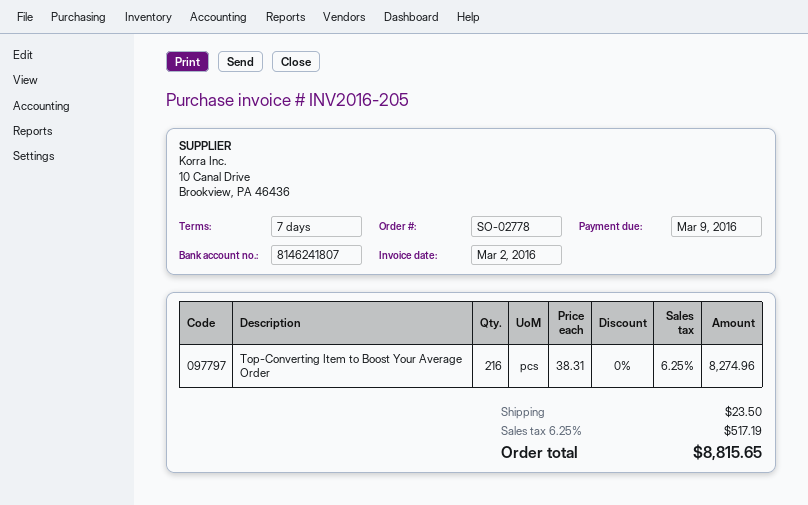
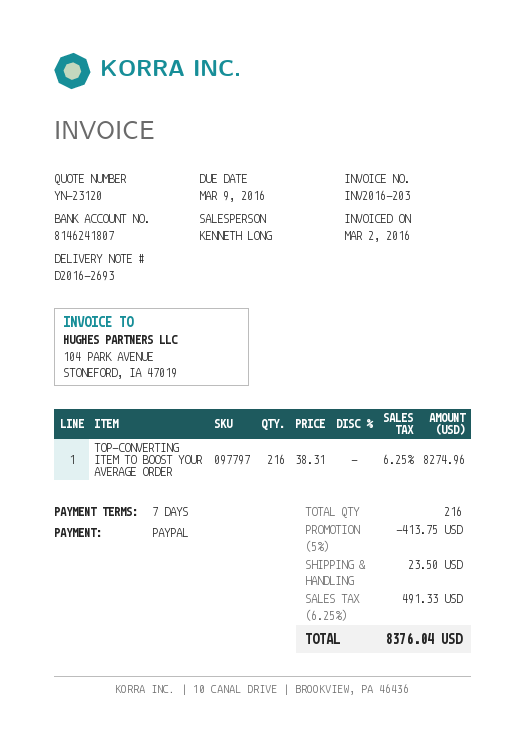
invoice number: INV2016-205 -> INV2016-203
discount: none -> 5% = 413.75
tax: 6.25% = 517.19 -> 6.25% = 491.33
total: 8815.65 -> 8376.04

